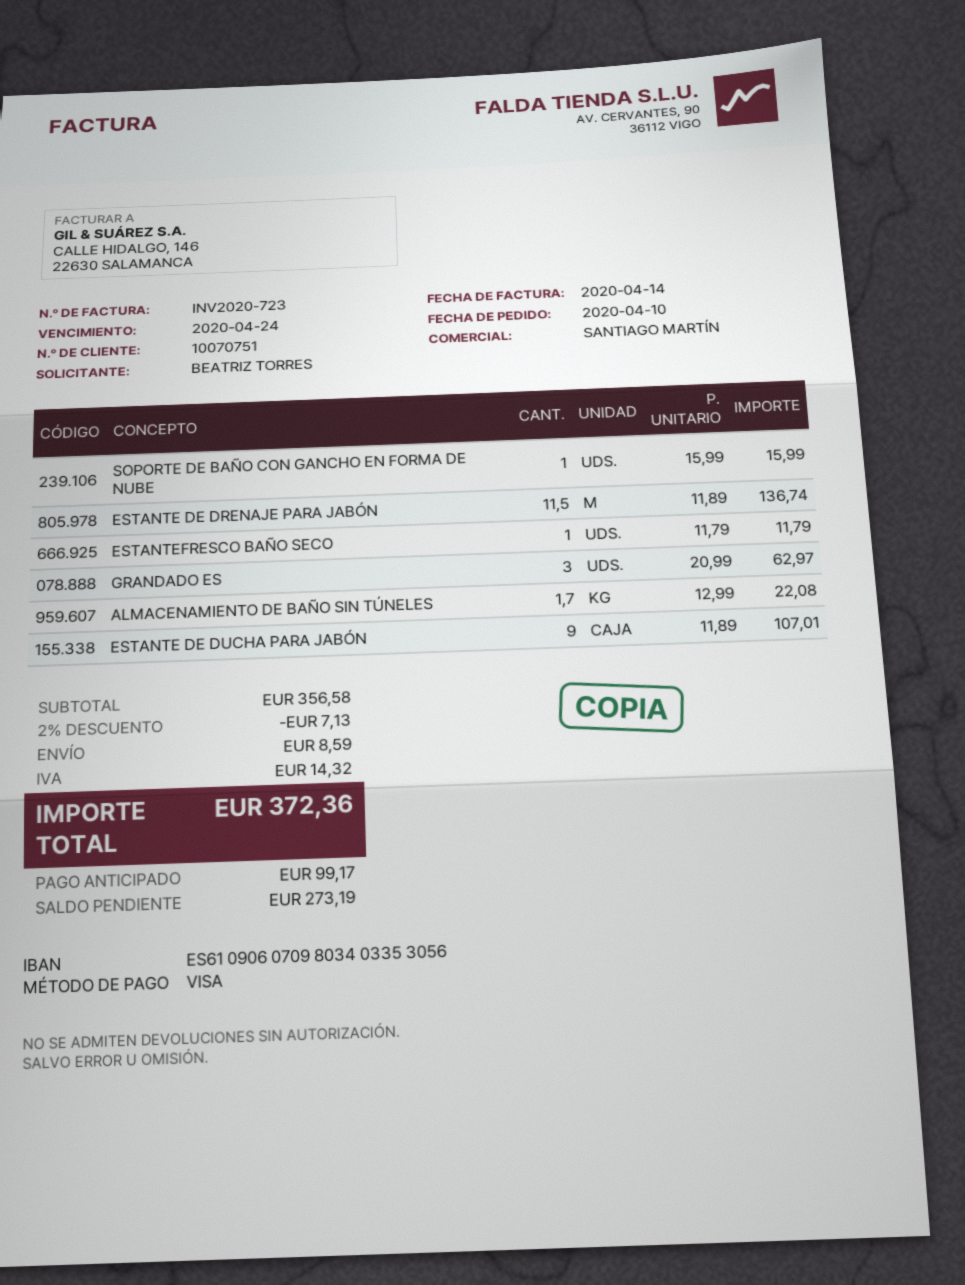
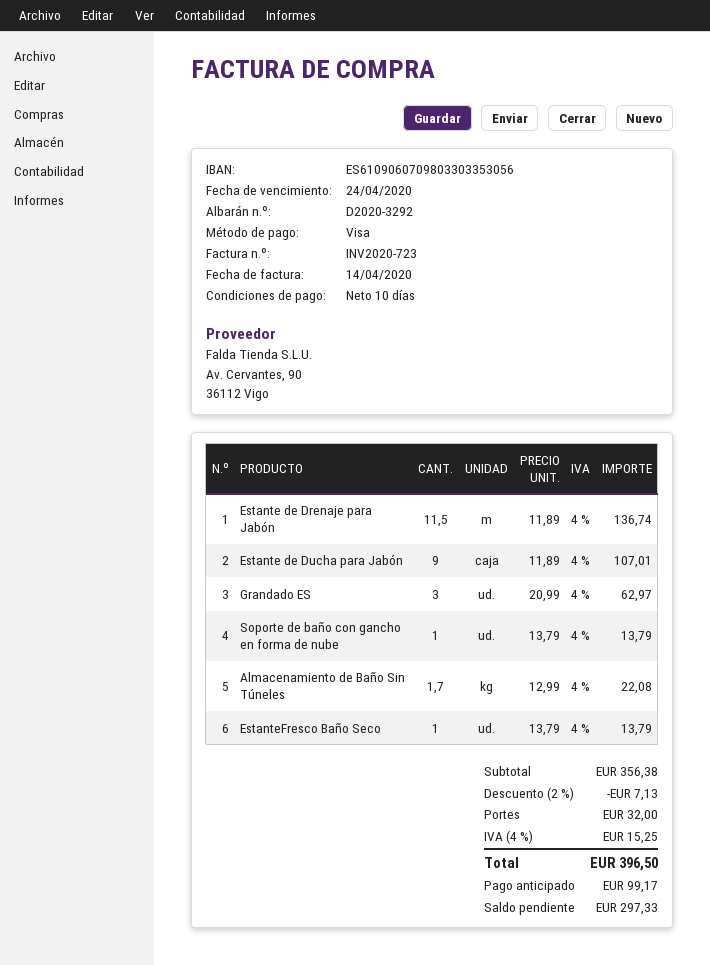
bank account: ES6109060709803403353056 -> ES6109060709803303353056
SOPORTE DE BAÑO CON GANCHO EN FORMA DE NUBE: 1 x 15.99 = 15.99 -> 1 x 13.79 = 13.79
ESTANTEFRESCO BAÑO SECO: 1 x 11.79 = 11.79 -> 1 x 13.79 = 13.79
subtotal: 356.58 -> 356.38
shipping: 8.59 -> 32.00
tax: 14.32 -> 15.25
total: 372.36 -> 396.50
balance: 273.19 -> 297.33

